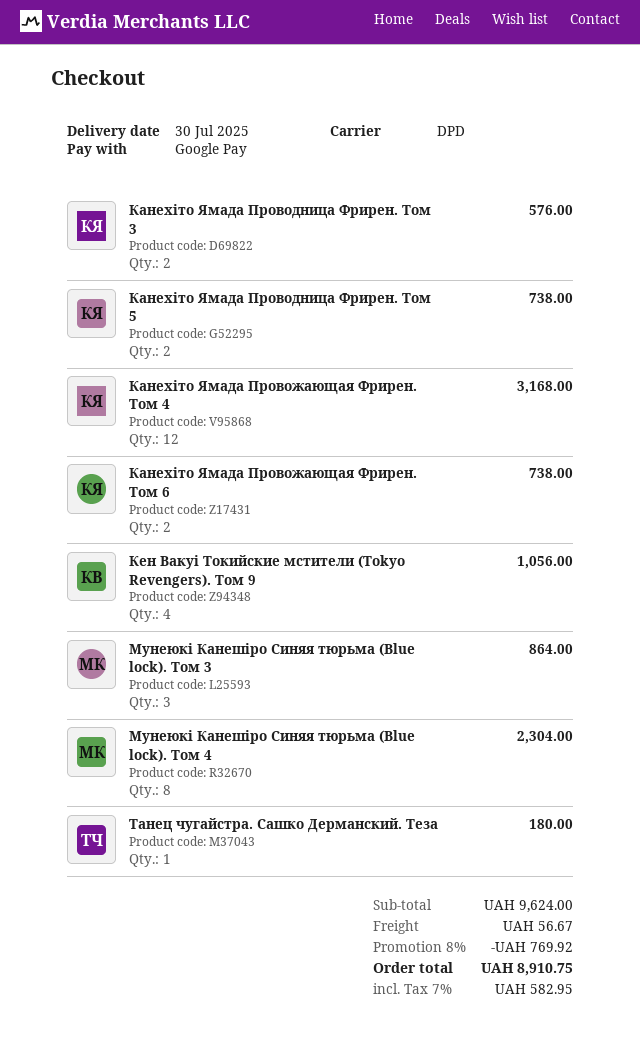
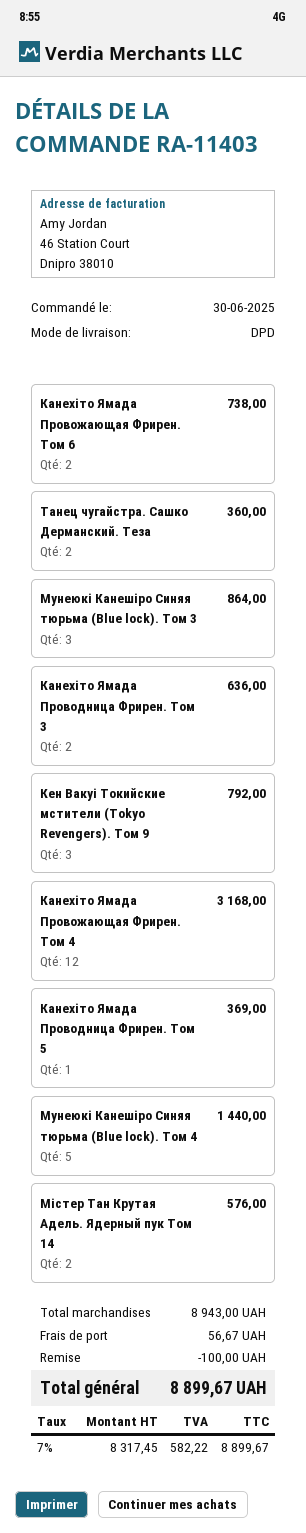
Канехіто Ямада Проводница Фрирен. Том 3: 2 for 576.00 -> 2 for 636.00
Канехіто Ямада Проводница Фрирен. Том 5: 2 for 738.00 -> 1 for 369.00
Кен Вакуі Токийские мстители (Tokyo Revengers). Том 9: 4 for 1056.00 -> 3 for 792.00
Мунеюкі Канешіро Синяя тюрьма (Blue lock). Том 4: 8 for 2304.00 -> 5 for 1440.00
Танец чугайстра. Сашко Дерманский. Теза: 1 for 180.00 -> 2 for 360.00
Містер Тан Крутая Адель. Ядерный пук Том 14: none -> 2 for 576.00
subtotal: 9624.00 -> 8943.00
discount: 769.92 -> 100.00
tax: 7% = 582.95 -> 7% = 582.22
total: 8910.75 -> 8899.67

